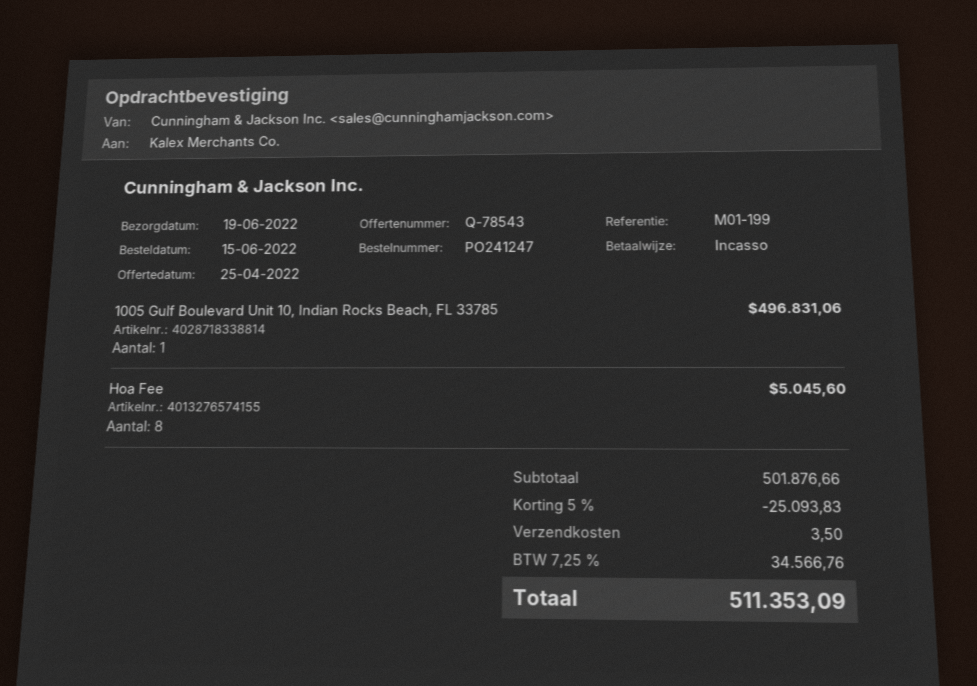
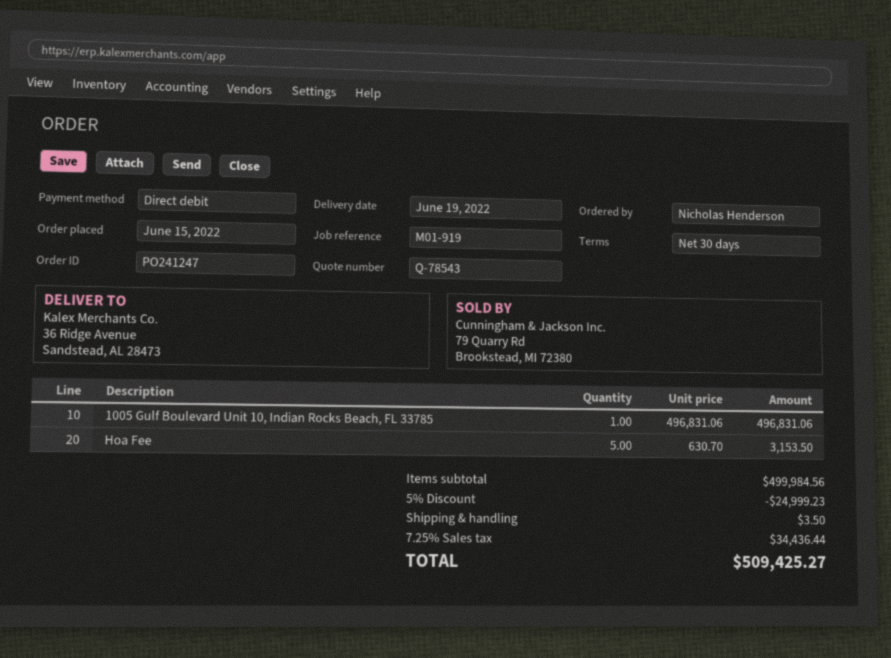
reference: M01-199 -> M01-919
Hoa Fee: 8 for 5045.60 -> 5 for 3153.50
subtotal: 501876.66 -> 499984.56
discount: 5% = 25093.83 -> 5% = 24999.23
tax: 7.25% = 34566.76 -> 7.25% = 34436.44
total: 511353.09 -> 509425.27

